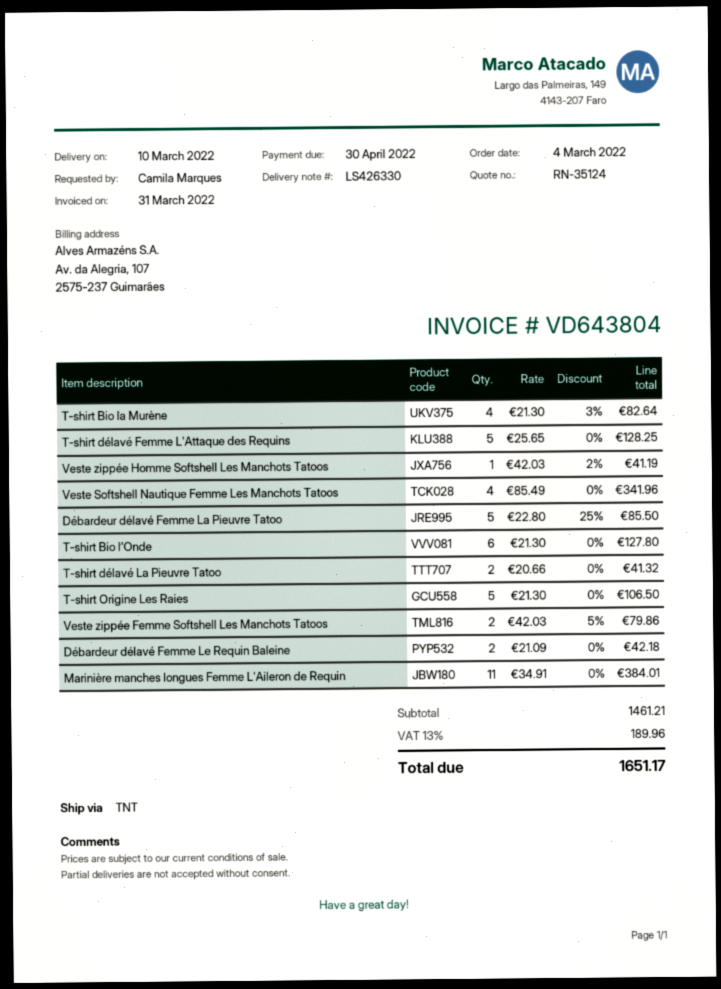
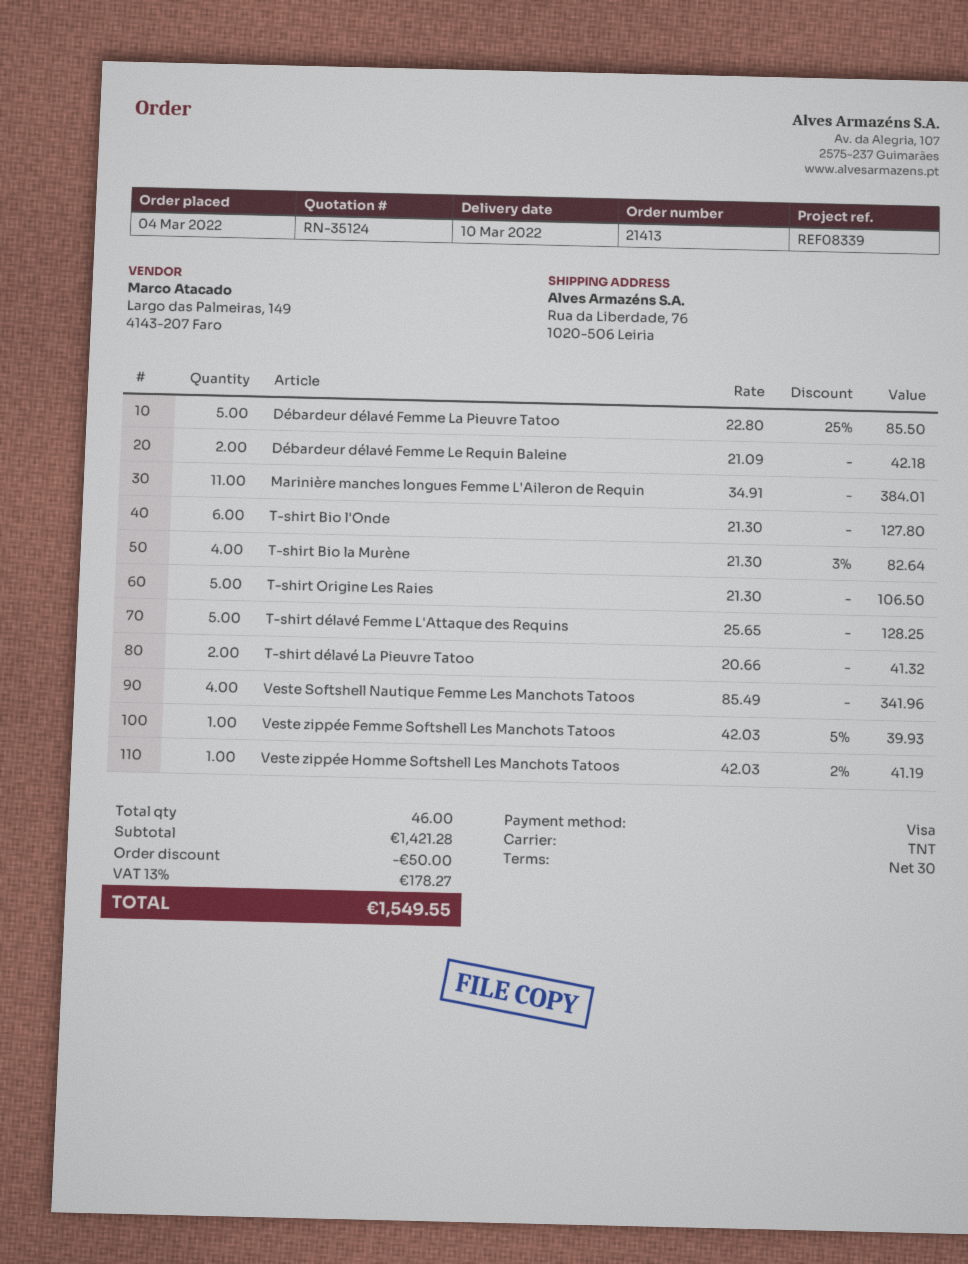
Veste zippée Femme Softshell Les Manchots Tatoos: 2 x 42.03 - 5% = 79.86 -> 1 x 42.03 - 5% = 39.93
subtotal: 1461.21 -> 1421.28
discount: none -> 50.00
tax: 13% = 189.96 -> 13% = 178.27
total: 1651.17 -> 1549.55

